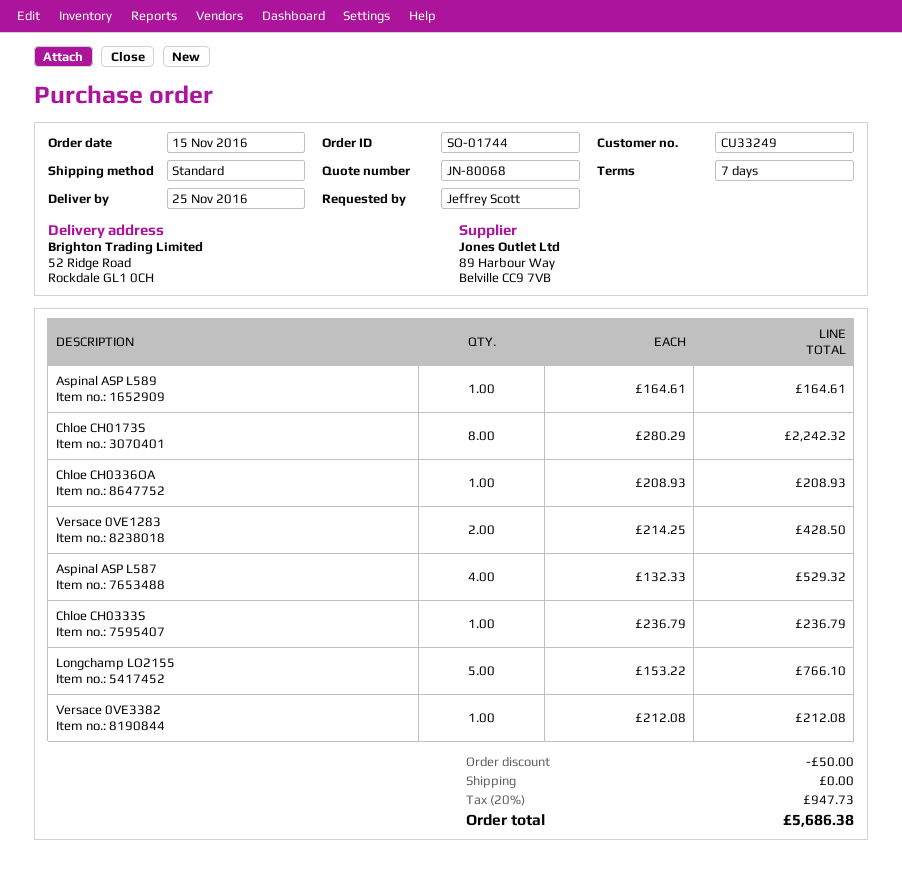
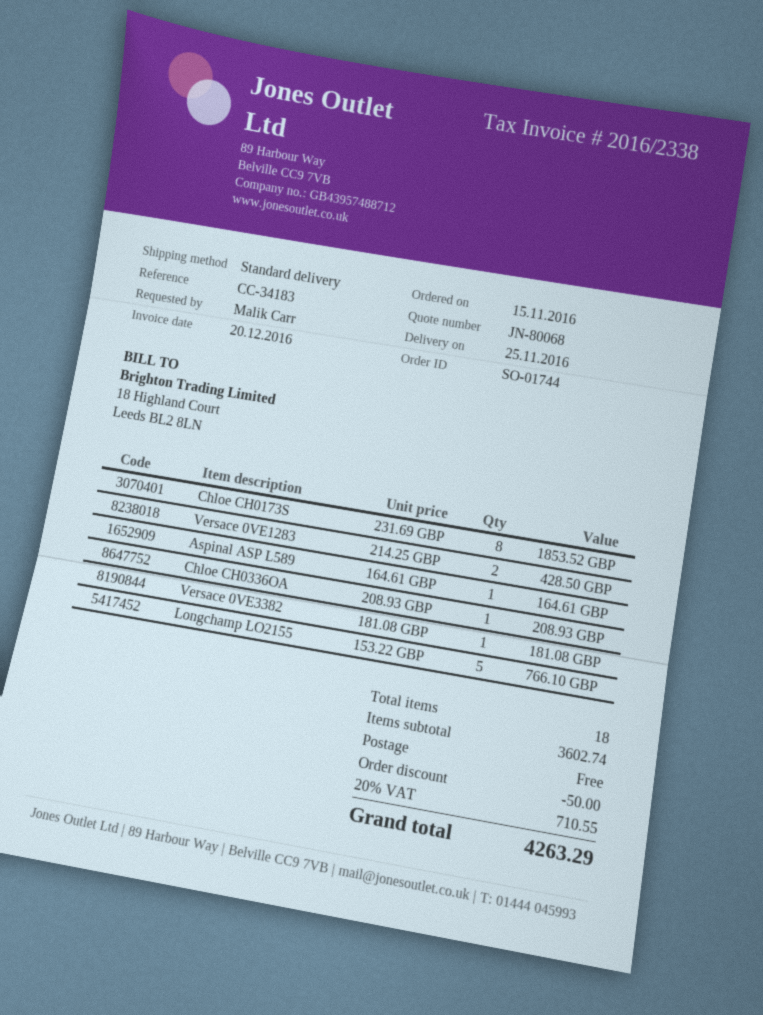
ordered by: Jeffrey Scott -> Malik Carr
Chloe CH0173S: 8 x 280.29 = 2242.32 -> 8 x 231.69 = 1853.52
Aspinal ASP L587: 4 x 132.33 = 529.32 -> none
Chloe CH0333S: 1 x 236.79 = 236.79 -> none
Versace 0VE3382: 1 x 212.08 = 212.08 -> 1 x 181.08 = 181.08
tax: 20% = 947.73 -> 20% = 710.55
total: 5686.38 -> 4263.29

